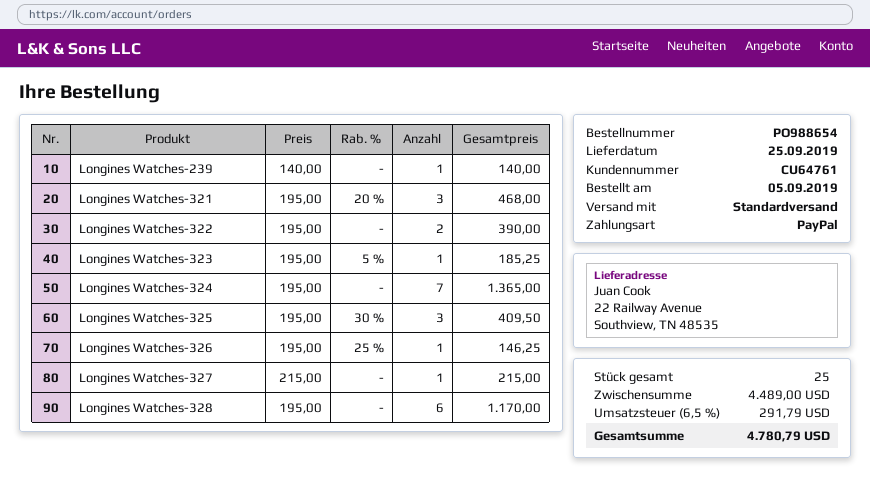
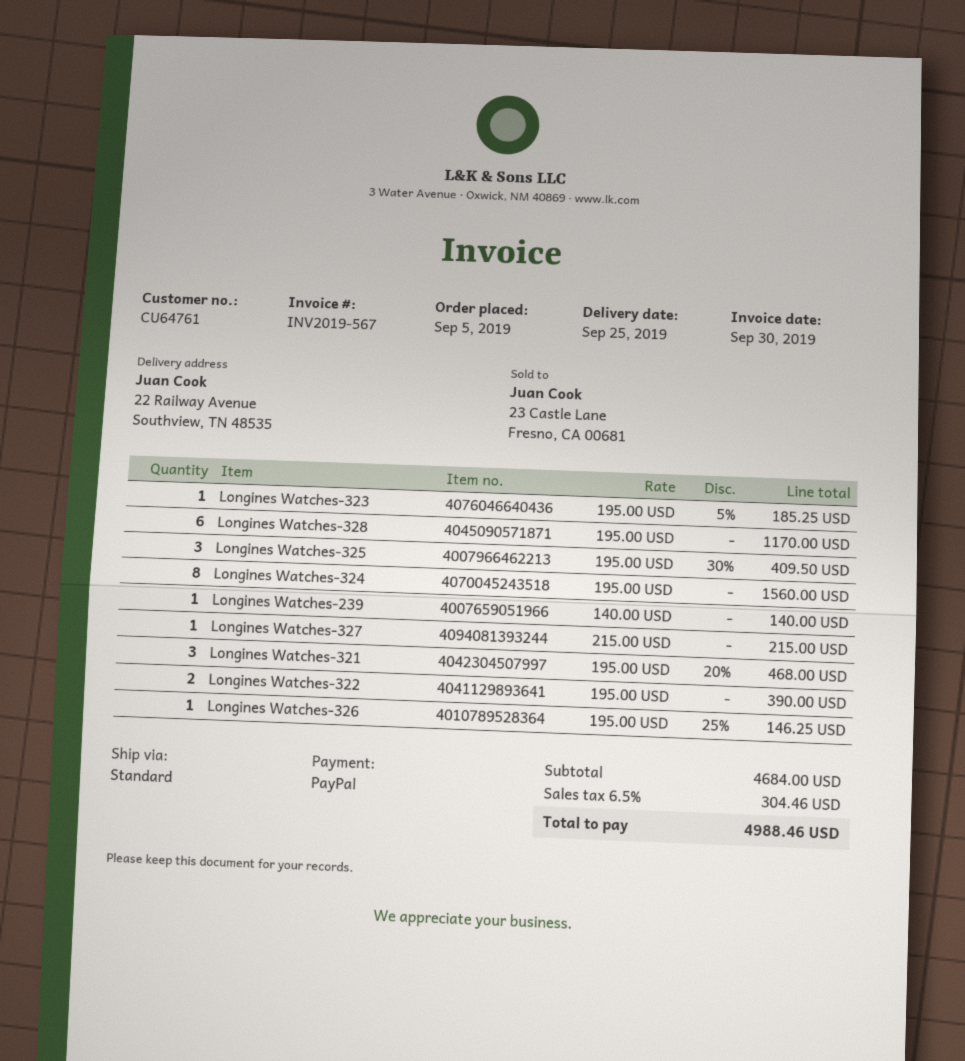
Longines Watches-324: 7 x 195.00 = 1365.00 -> 8 x 195.00 = 1560.00
subtotal: 4489.00 -> 4684.00
tax: 6.5% = 291.79 -> 6.5% = 304.46
total: 4780.79 -> 4988.46

